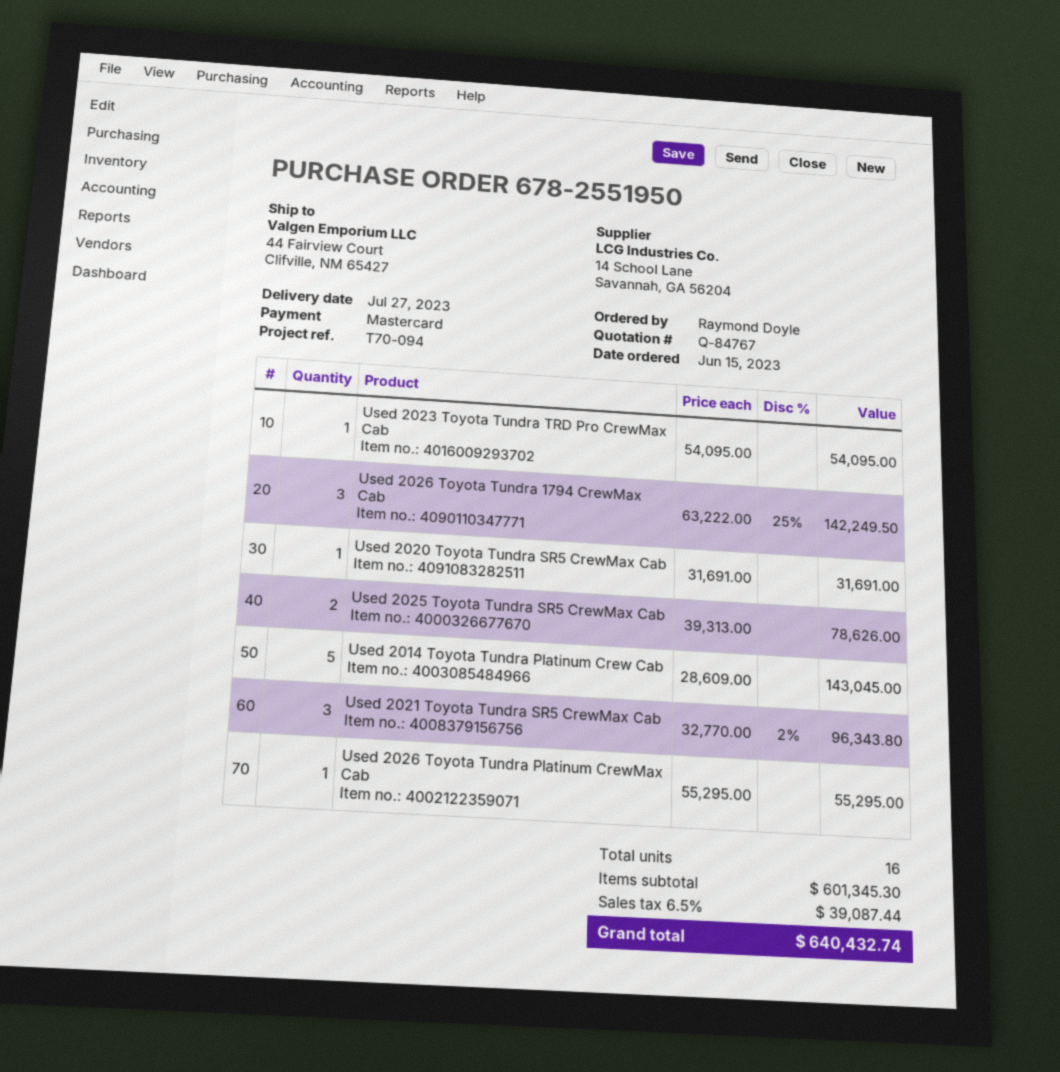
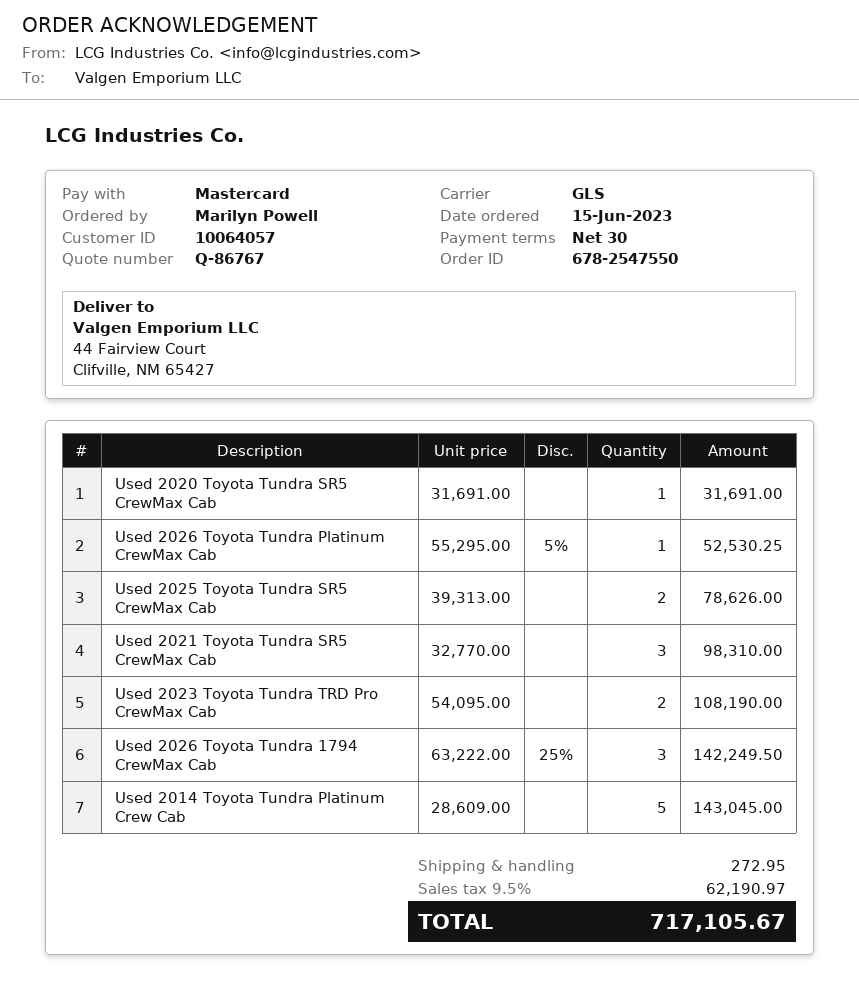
quote number: Q-84767 -> Q-86767
order number: 678-2551950 -> 678-2547550
ordered by: Raymond Doyle -> Marilyn Powell
Used 2023 Toyota Tundra TRD Pro CrewMax Cab: 1 x 54095.00 = 54095.00 -> 2 x 54095.00 = 108190.00
Used 2021 Toyota Tundra SR5 CrewMax Cab: 3 x 32770.00 - 2% = 96343.80 -> 3 x 32770.00 = 98310.00
Used 2026 Toyota Tundra Platinum CrewMax Cab: 1 x 55295.00 = 55295.00 -> 1 x 55295.00 - 5% = 52530.25
shipping: none -> 272.95
tax: 6.5% = 39087.44 -> 9.5% = 62190.97
total: 640432.74 -> 717105.67

